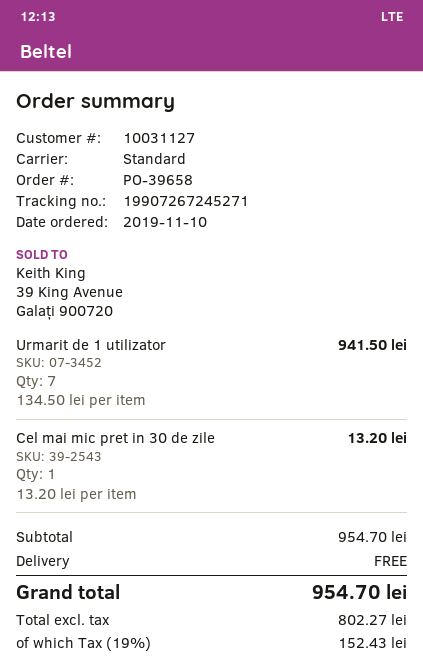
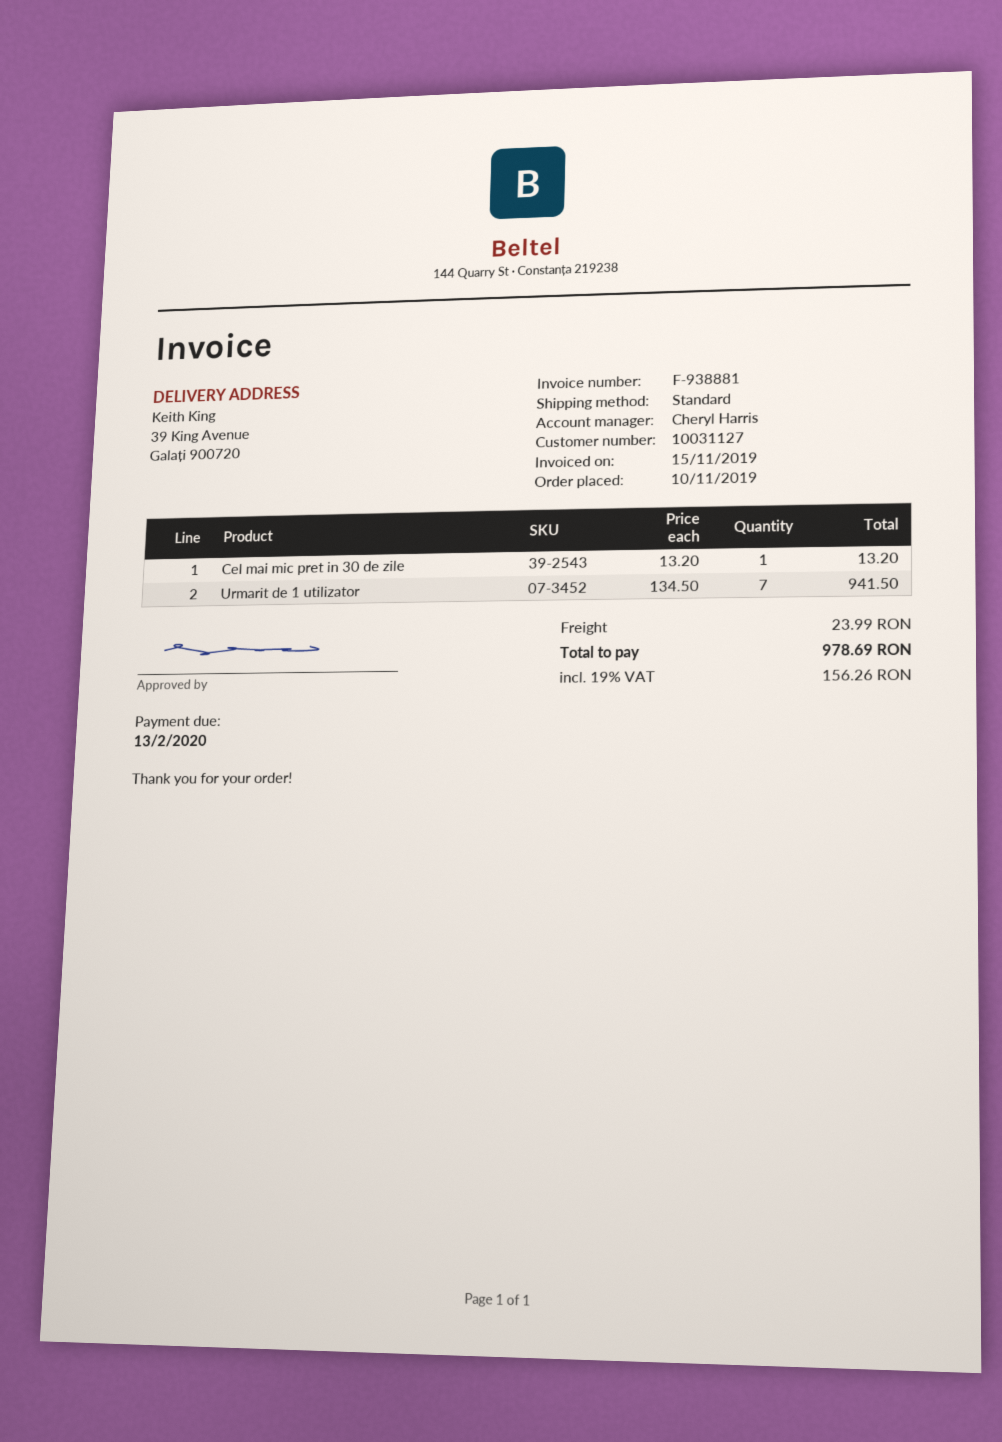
shipping: 0.00 -> 23.99
tax: 19% = 152.43 -> 19% = 156.26
total: 954.70 -> 978.69

